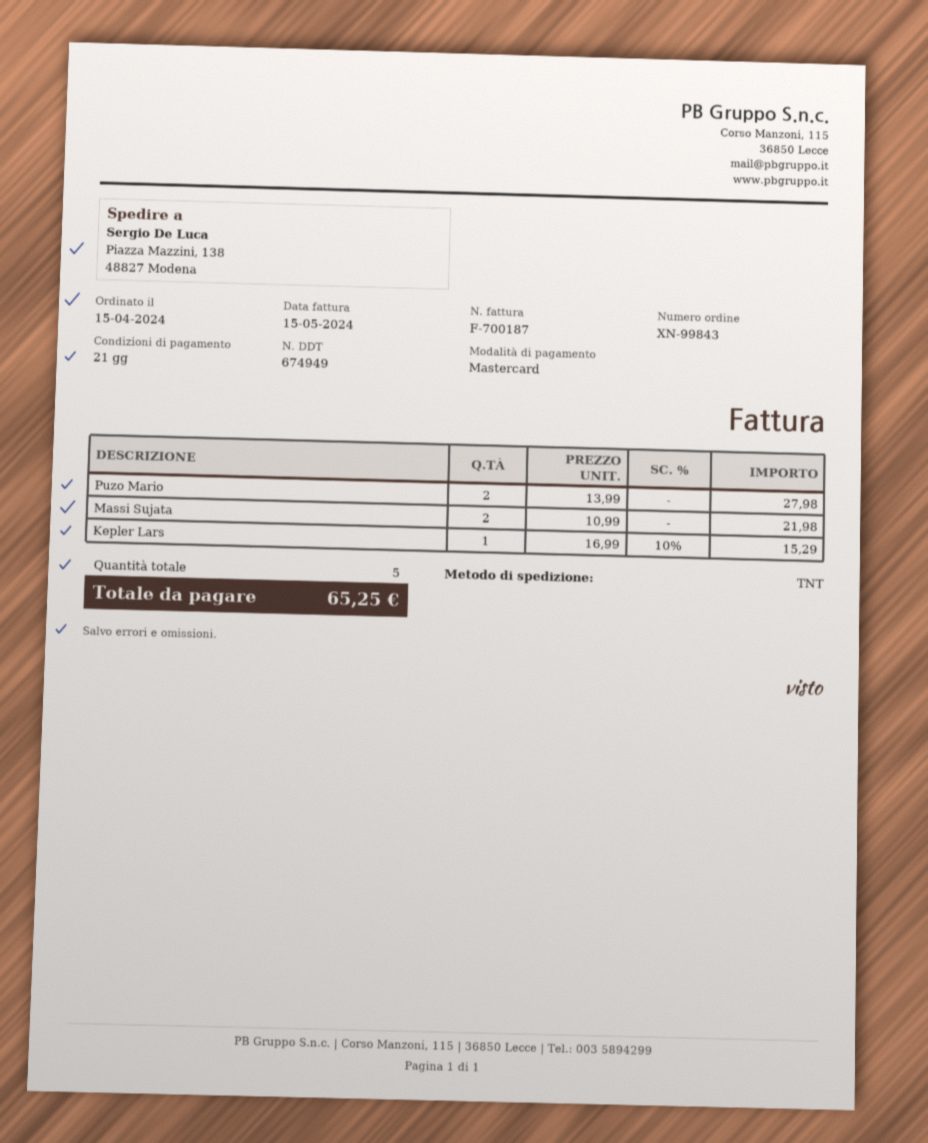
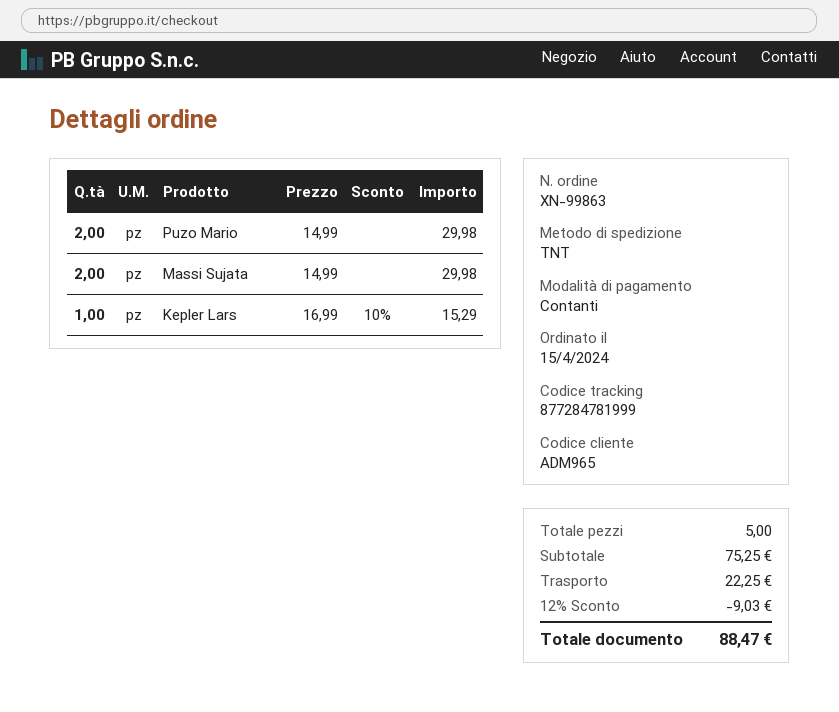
order number: XN-99843 -> XN-99863
payment method: Mastercard -> cash
Puzo Mario: 2 x 13.99 = 27.98 -> 2 x 14.99 = 29.98
Massi Sujata: 2 x 10.99 = 21.98 -> 2 x 14.99 = 29.98
discount: none -> 12% = 9.03
shipping: none -> 22.25
total: 65.25 -> 88.47

